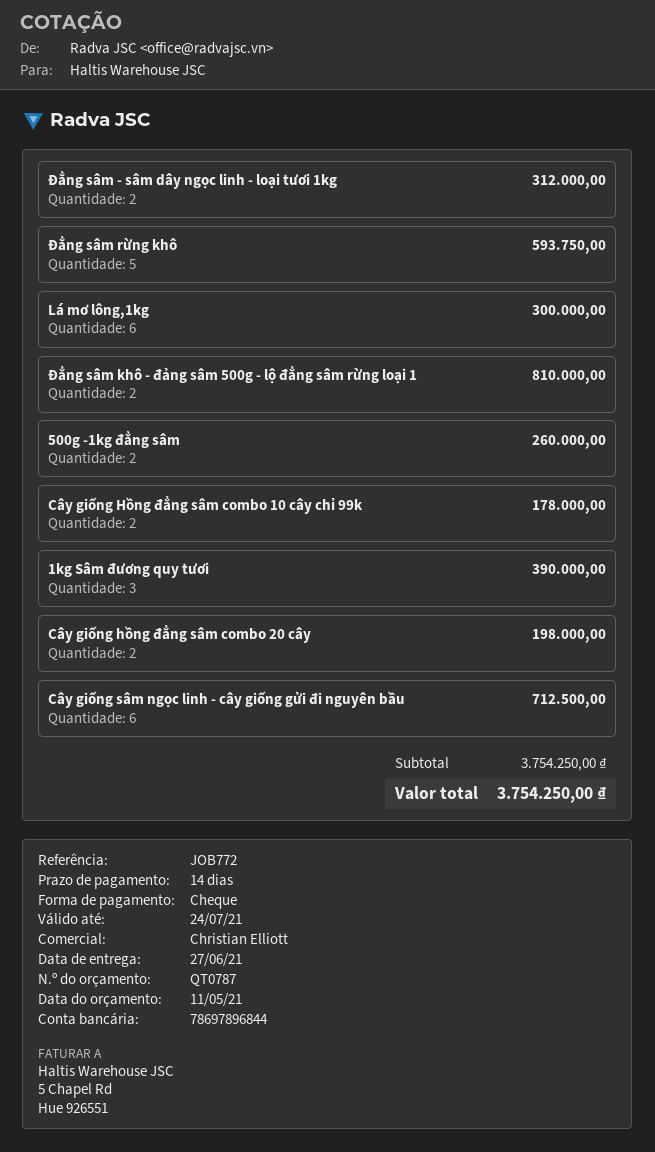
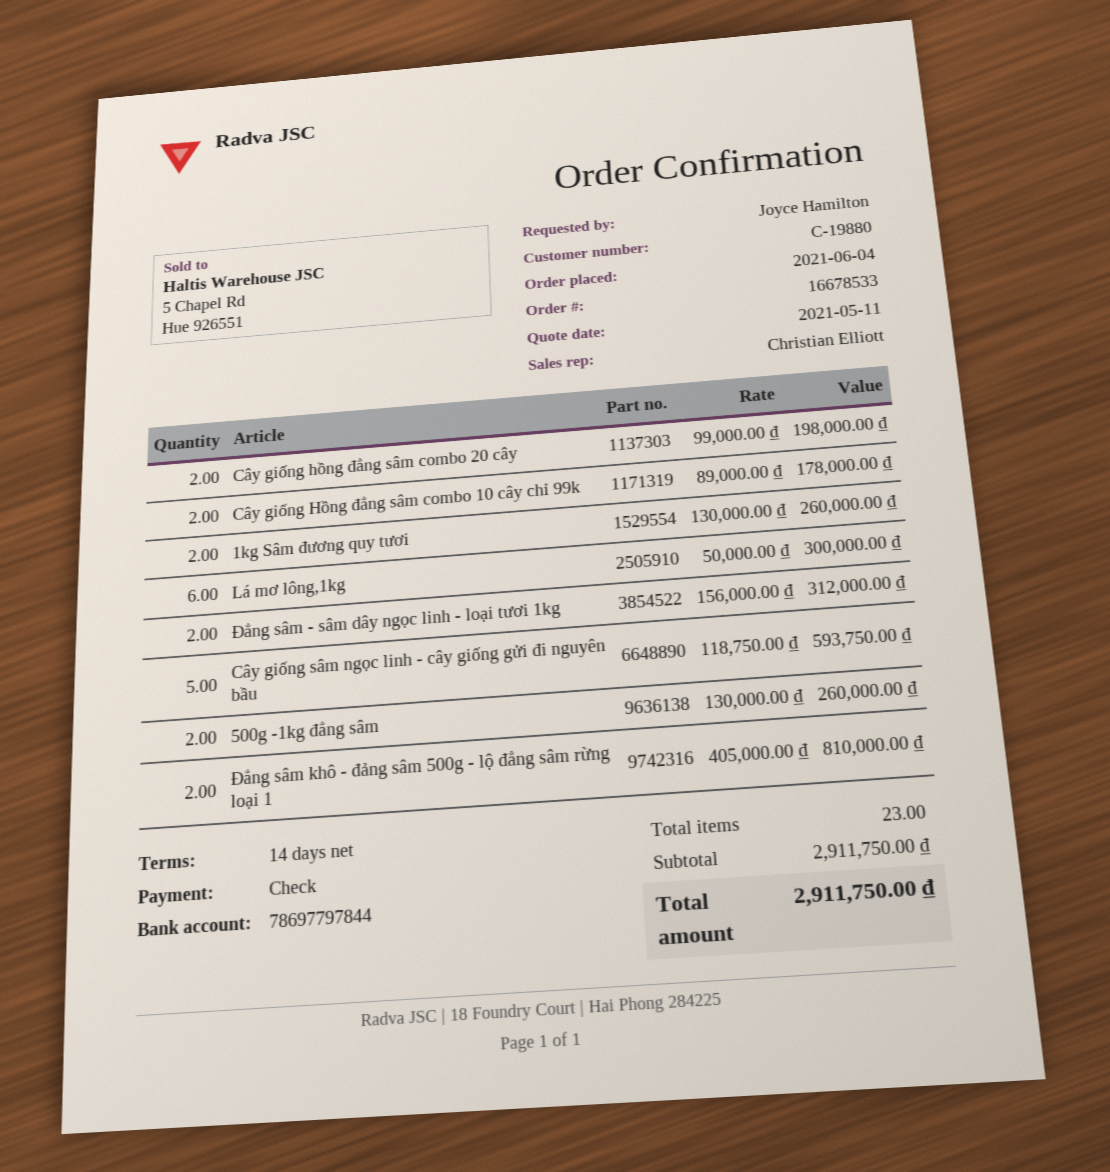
bank account: 78697896844 -> 78697797844
Đẳng sâm rừng khô: 5 for 593750.00 -> none
1kg Sâm đương quy tươi: 3 for 390000.00 -> 2 for 260000.00
Cây giống sâm ngọc linh - cây giống gửi đi nguyên bầu: 6 for 712500.00 -> 5 for 593750.00
subtotal: 3754250.00 -> 2911750.00
total: 3754250.00 -> 2911750.00

